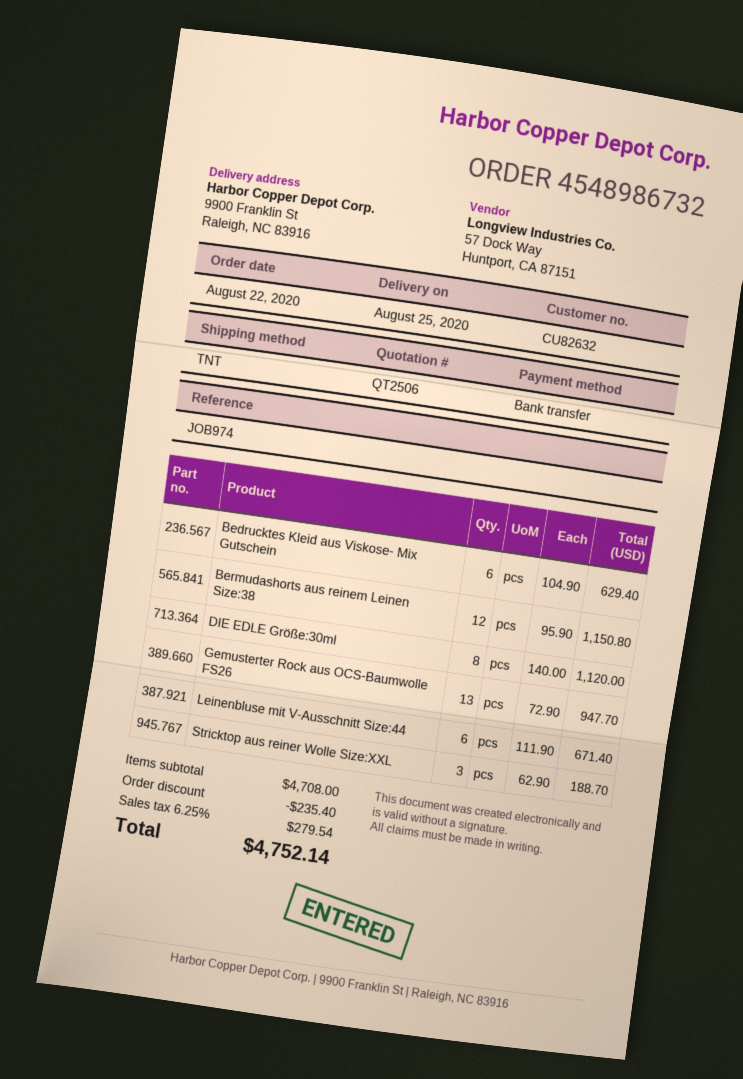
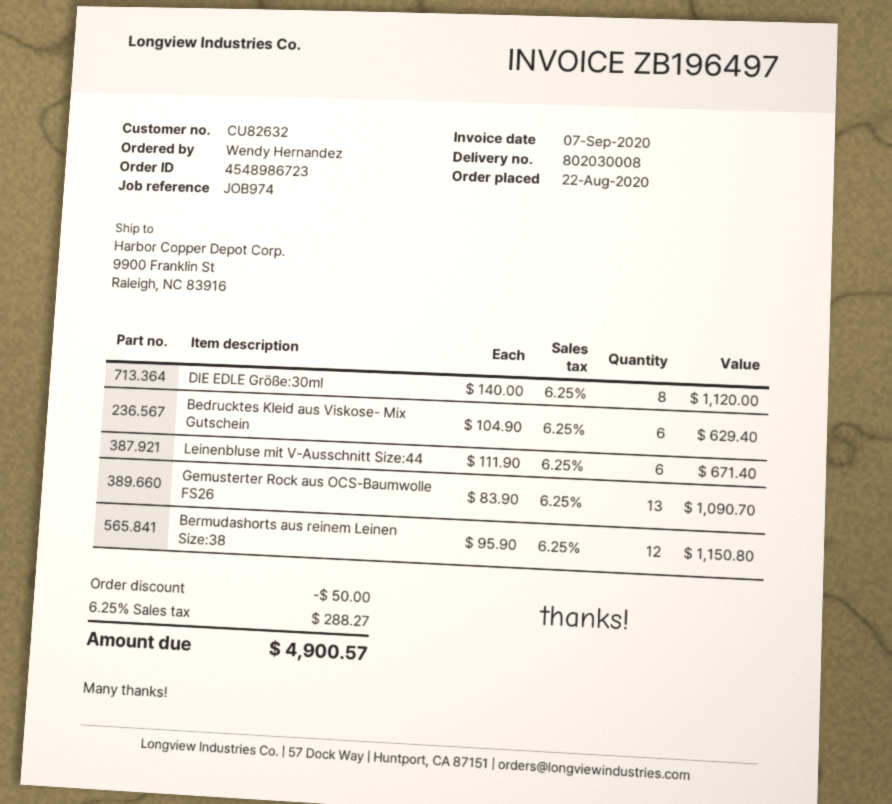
order number: 4548986732 -> 4548986723
Gemusterter Rock aus OCS-Baumwolle FS26: 13 x 72.90 = 947.70 -> 13 x 83.90 = 1090.70
Stricktop aus reiner Wolle Size:XXL: 3 x 62.90 = 188.70 -> none
discount: 235.40 -> 50.00
tax: 6.25% = 279.54 -> 6.25% = 288.27
total: 4752.14 -> 4900.57

